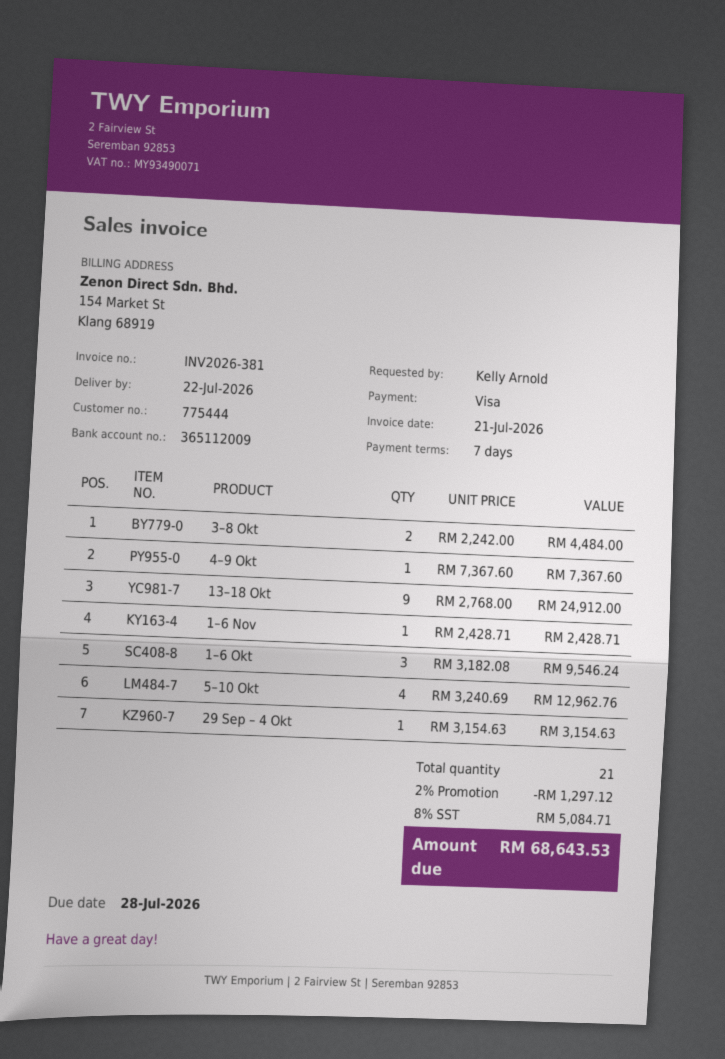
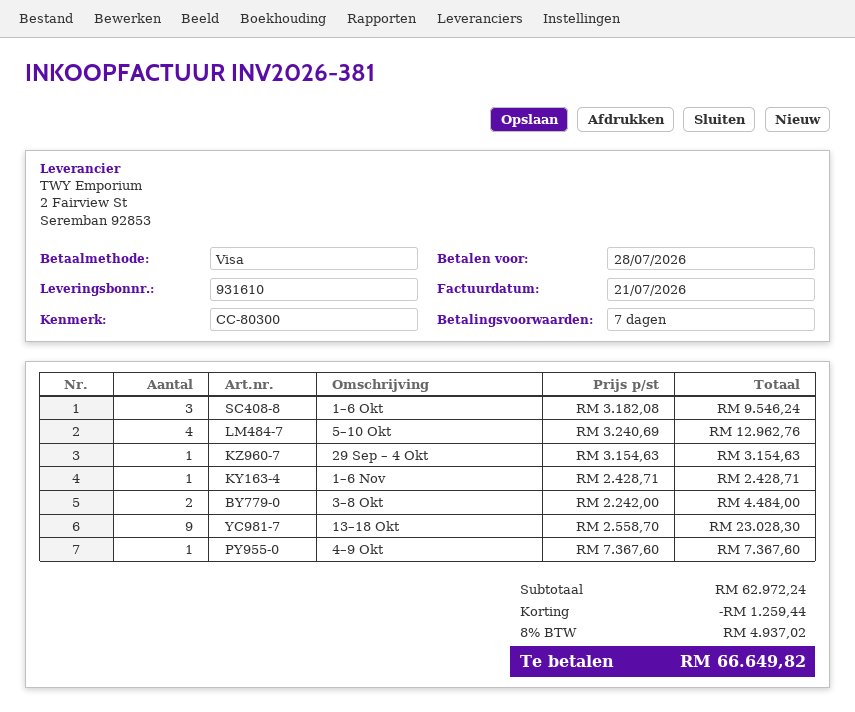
13–18 Okt: 9 x 2768.00 = 24912.00 -> 9 x 2558.70 = 23028.30
discount: 1297.12 -> 1259.44
tax: 8% = 5084.71 -> 8% = 4937.02
total: 68643.53 -> 66649.82

